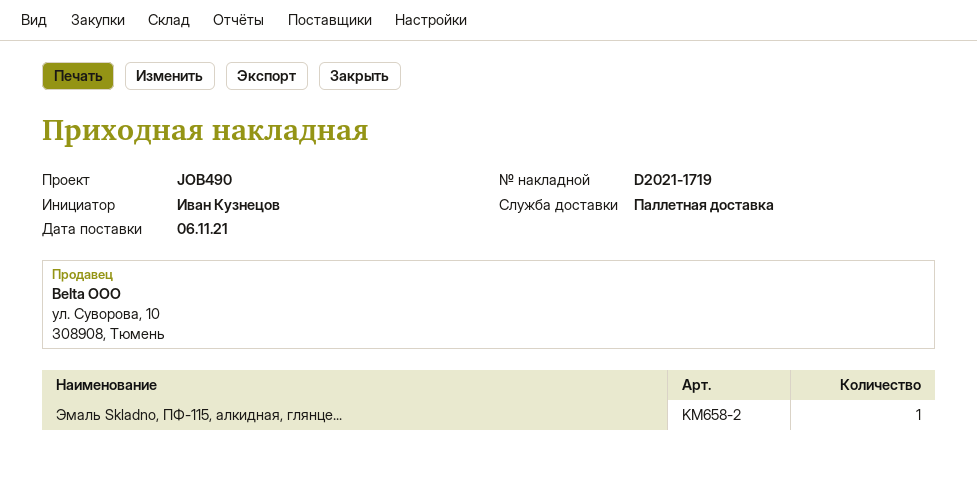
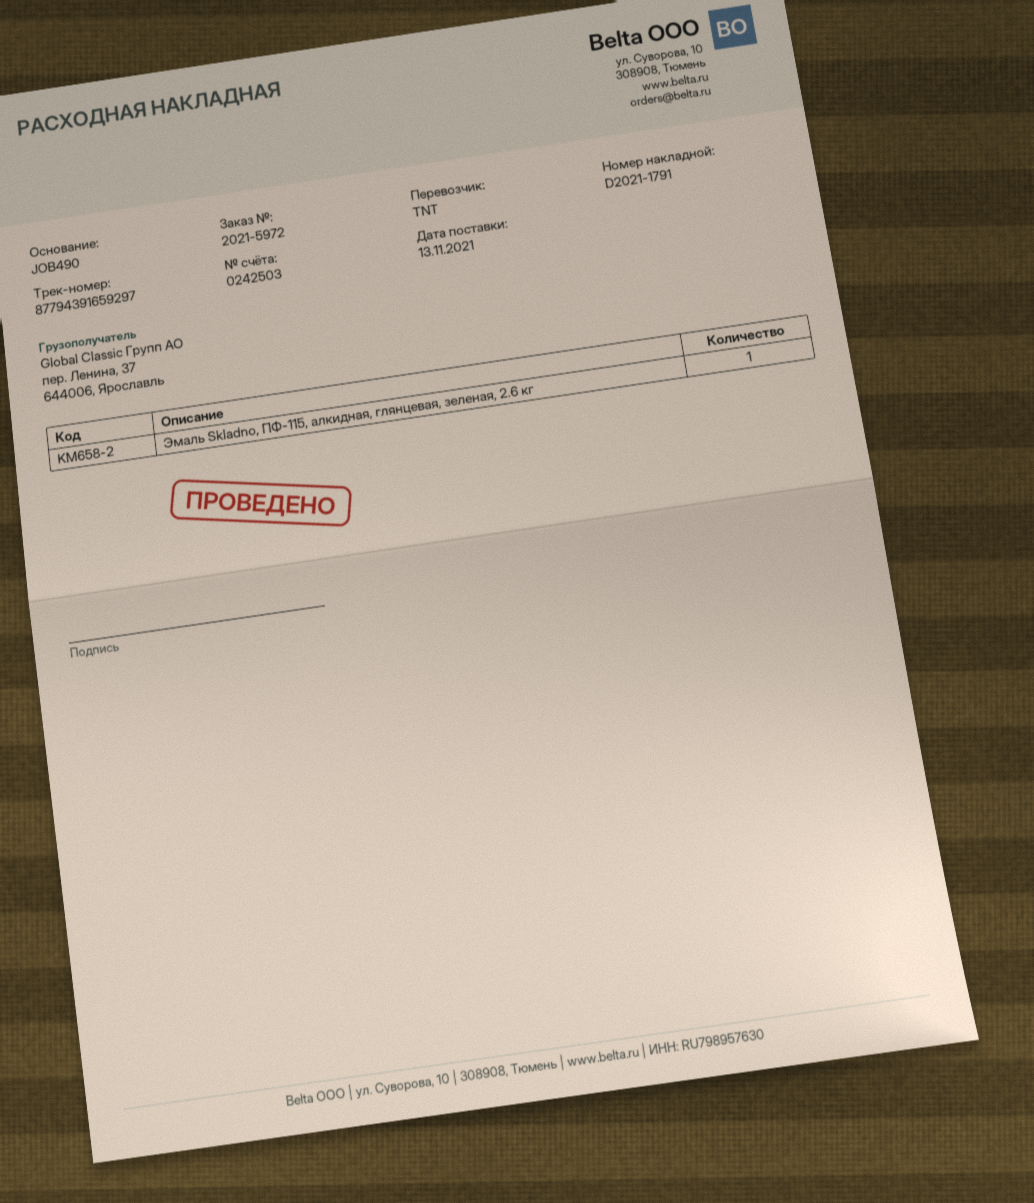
delivery note number: D2021-1719 -> D2021-1791
delivery date: 2021-11-06 -> 2021-11-13
shipping method: pallet freight -> TNT

